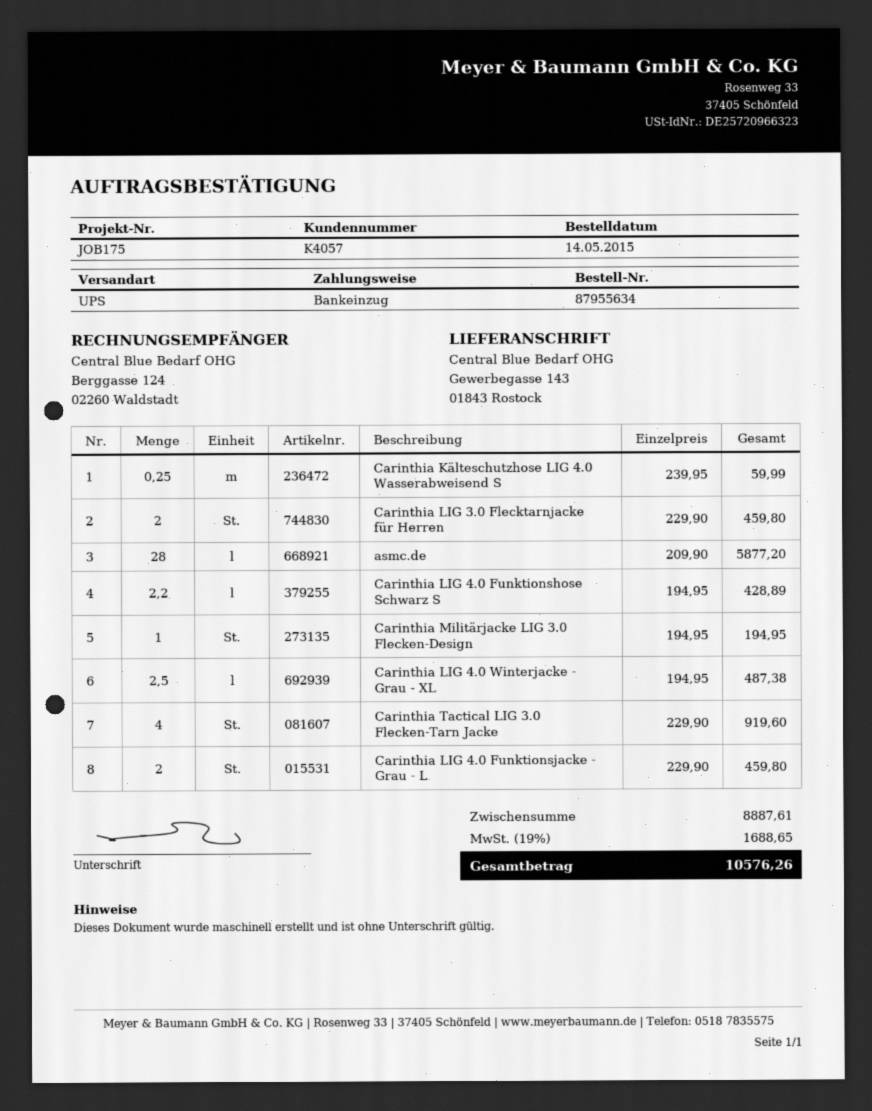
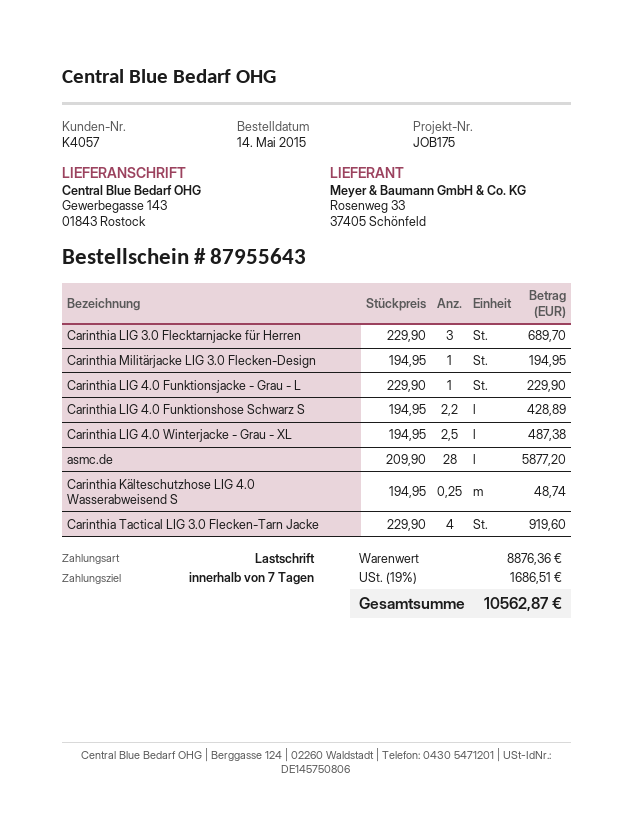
order number: 87955634 -> 87955643
Carinthia Kälteschutzhose LIG 4.0 Wasserabweisend S: 0.25 x 239.95 = 59.99 -> 0.25 x 194.95 = 48.74
Carinthia LIG 3.0 Flecktarnjacke für Herren: 2 x 229.90 = 459.80 -> 3 x 229.90 = 689.70
Carinthia LIG 4.0 Funktionsjacke - Grau - L: 2 x 229.90 = 459.80 -> 1 x 229.90 = 229.90
subtotal: 8887.61 -> 8876.36
tax: 19% = 1688.65 -> 19% = 1686.51
total: 10576.26 -> 10562.87

